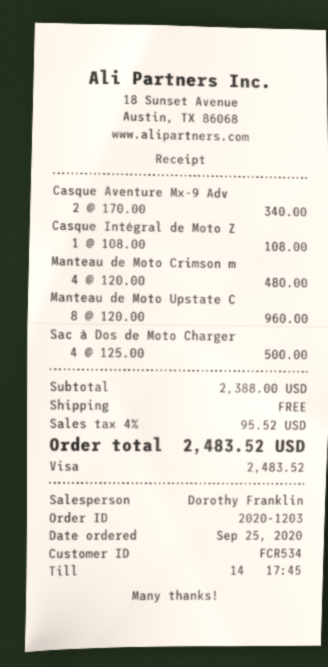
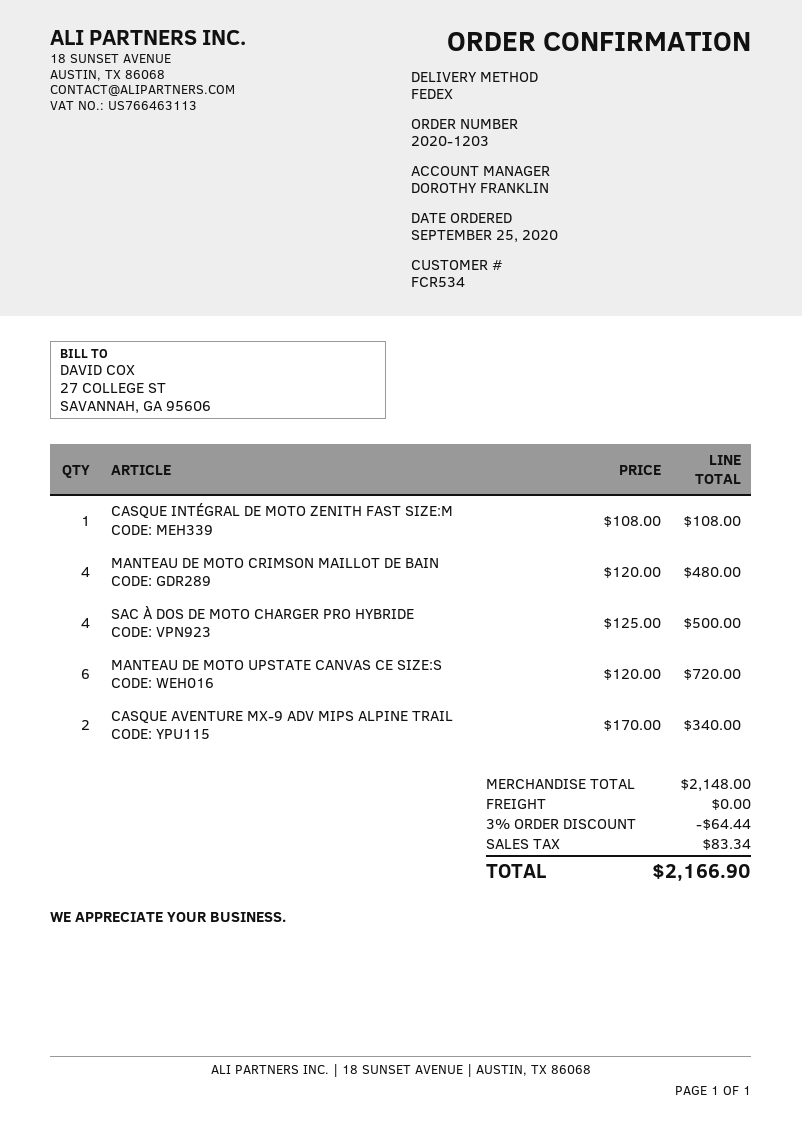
Manteau de Moto Upstate C: 8 x 120.00 = 960.00 -> 6 x 120.00 = 720.00
subtotal: 2388.00 -> 2148.00
discount: none -> 3% = 64.44
tax: 95.52 -> 83.34
total: 2483.52 -> 2166.90

